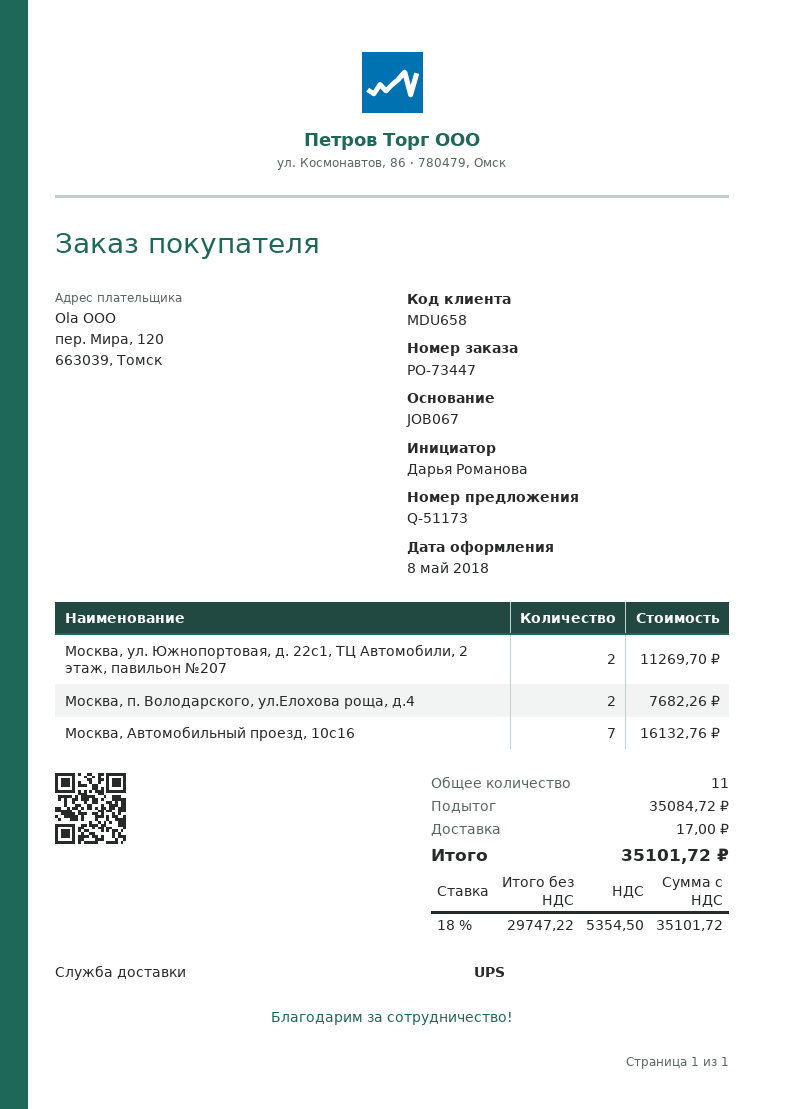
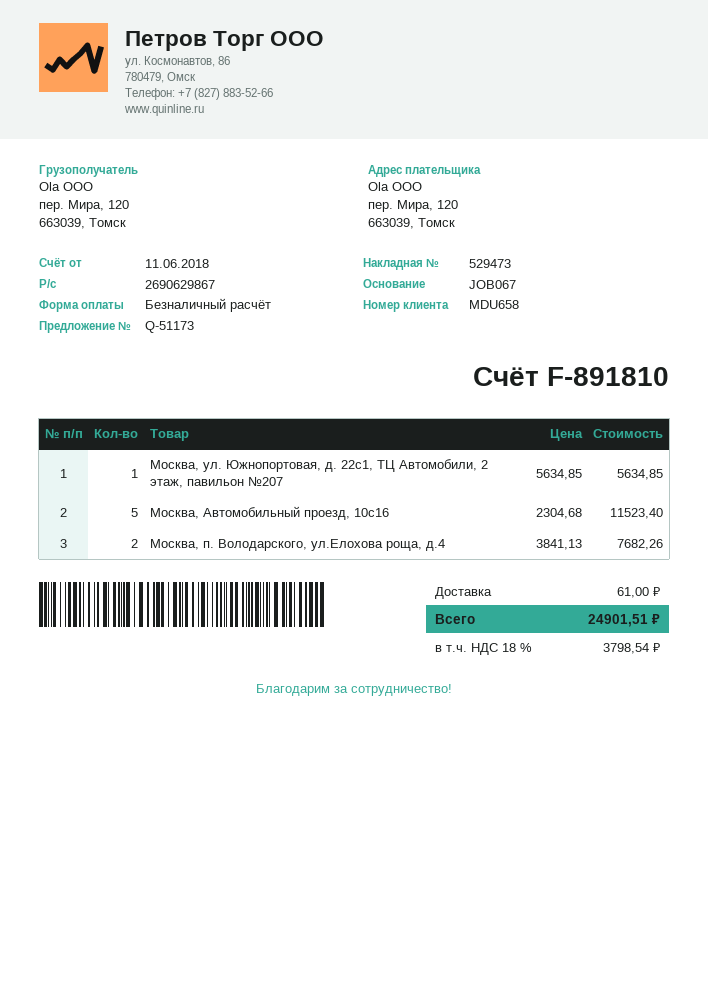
Москва, ул. Южнопортовая, д. 22с1, ТЦ Автомобили, 2 этаж, павильон №207: 2 for 11269.70 -> 1 for 5634.85
Москва, Автомобильный проезд, 10с16: 7 for 16132.76 -> 5 for 11523.40
shipping: 17.00 -> 61.00
tax: 18% = 5354.50 -> 18% = 3798.54
total: 35101.72 -> 24901.51

